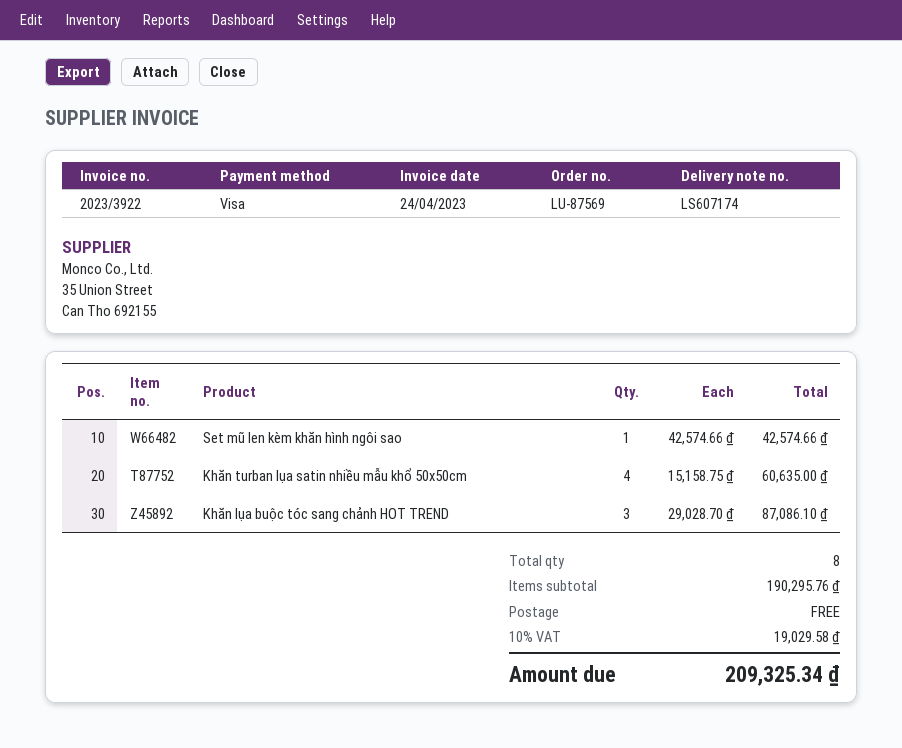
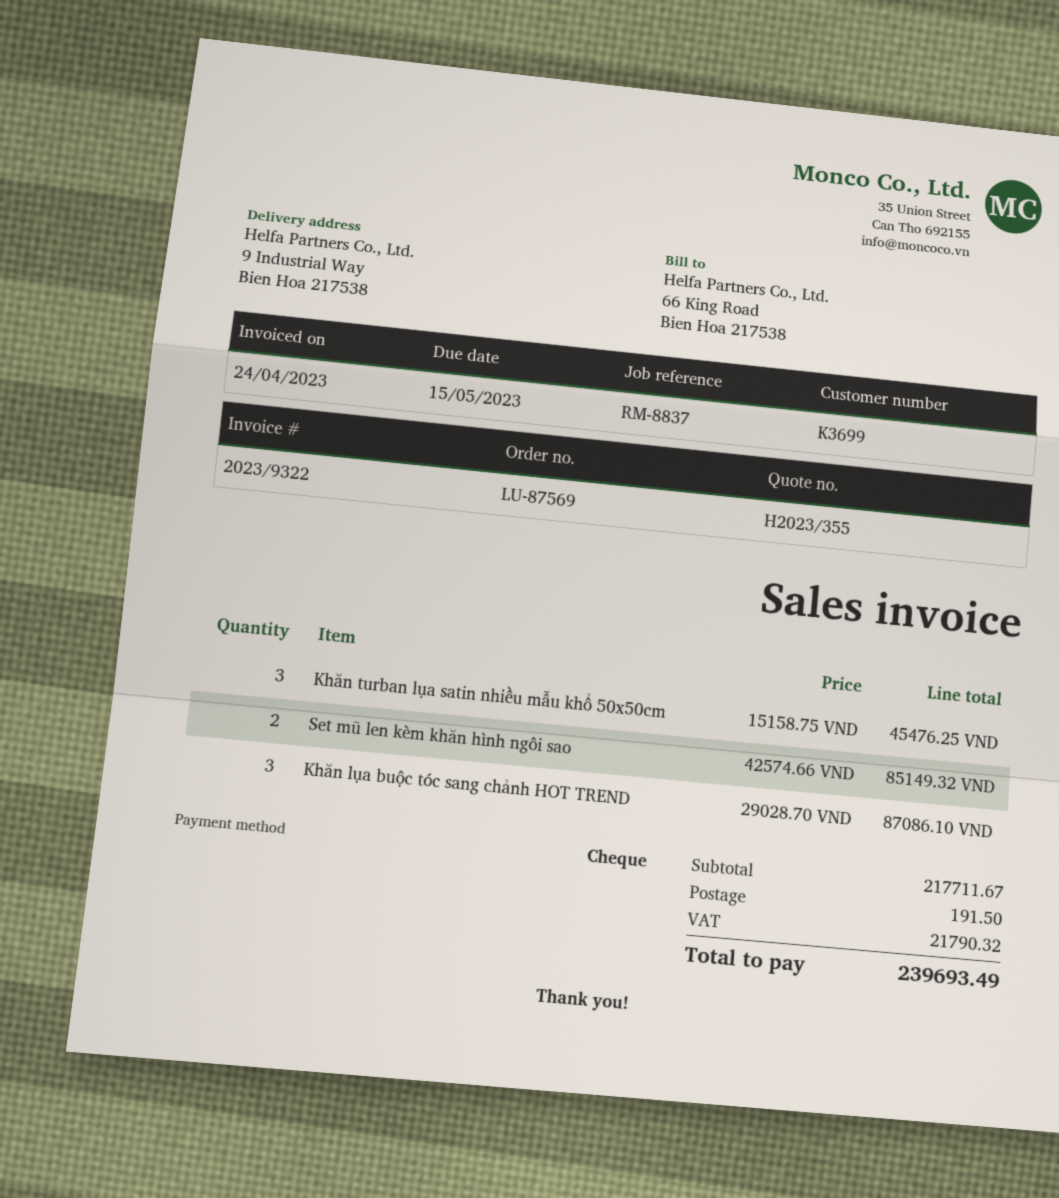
invoice number: 2023/3922 -> 2023/9322
payment method: Visa -> cheque
Set mũ len kèm khăn hình ngôi sao: 1 x 42574.66 = 42574.66 -> 2 x 42574.66 = 85149.32
Khăn turban lụa satin nhiều mẫu khổ 50x50cm: 4 x 15158.75 = 60635.00 -> 3 x 15158.75 = 45476.25
subtotal: 190295.76 -> 217711.67
shipping: 0.00 -> 191.50
tax: 19029.58 -> 21790.32
total: 209325.34 -> 239693.49

